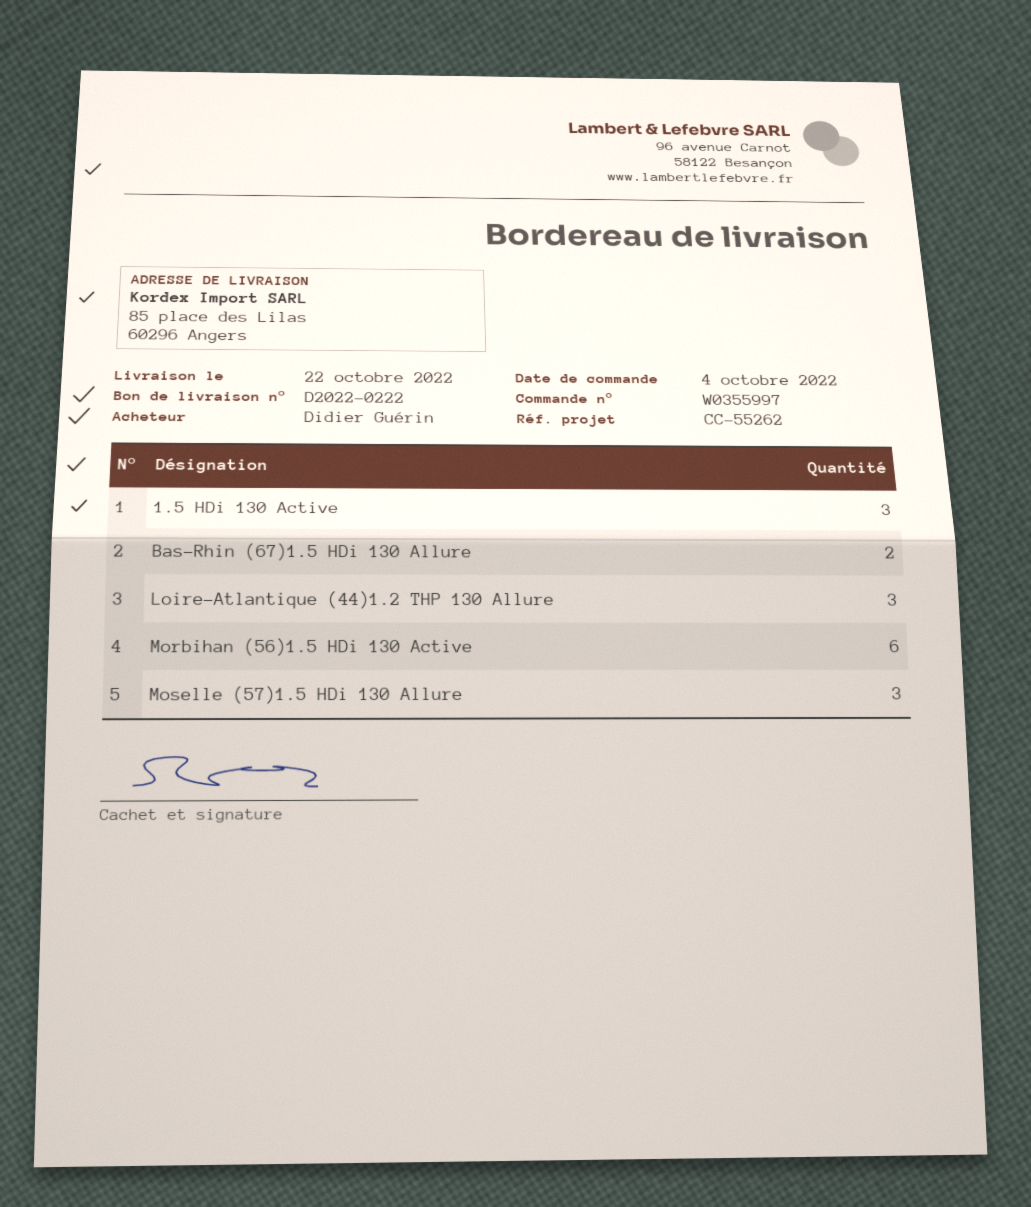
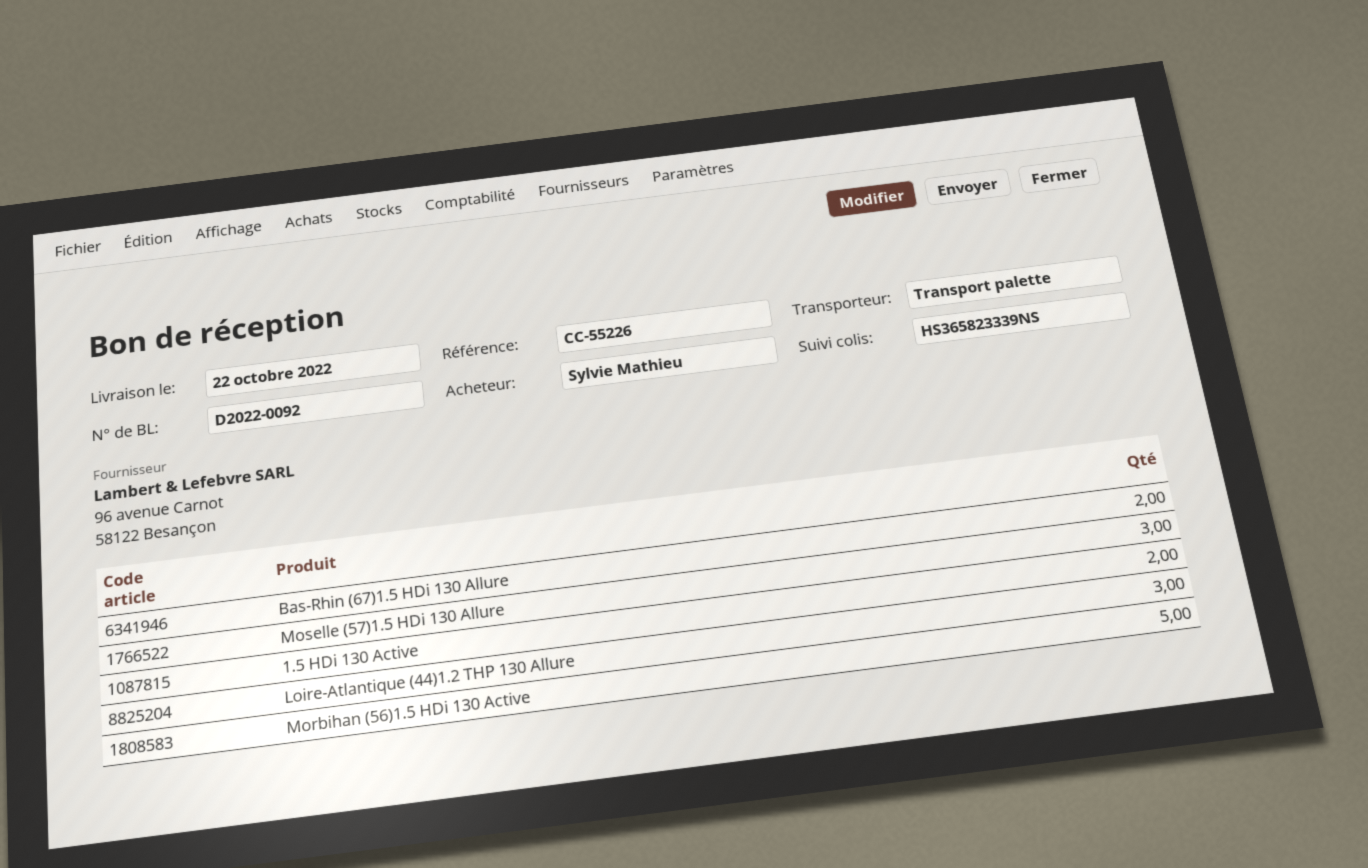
delivery note number: D2022-0222 -> D2022-0092
reference: CC-55262 -> CC-55226
ordered by: Didier Guérin -> Sylvie Mathieu
1.5 HDi 130 Active: 3 -> 2
Morbihan (56)1.5 HDi 130 Active: 6 -> 5

